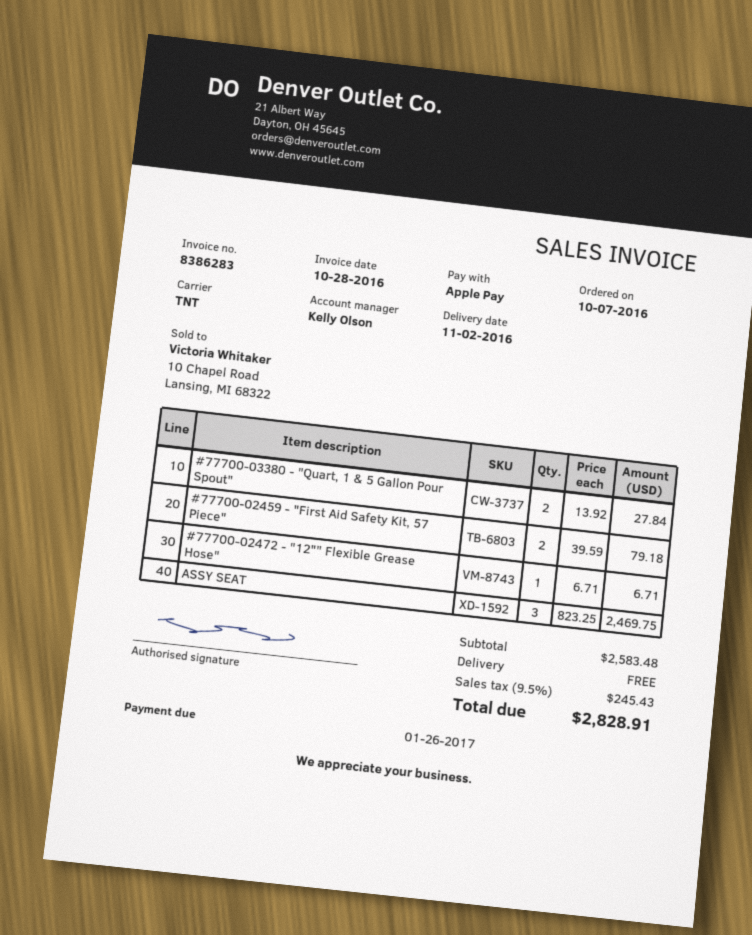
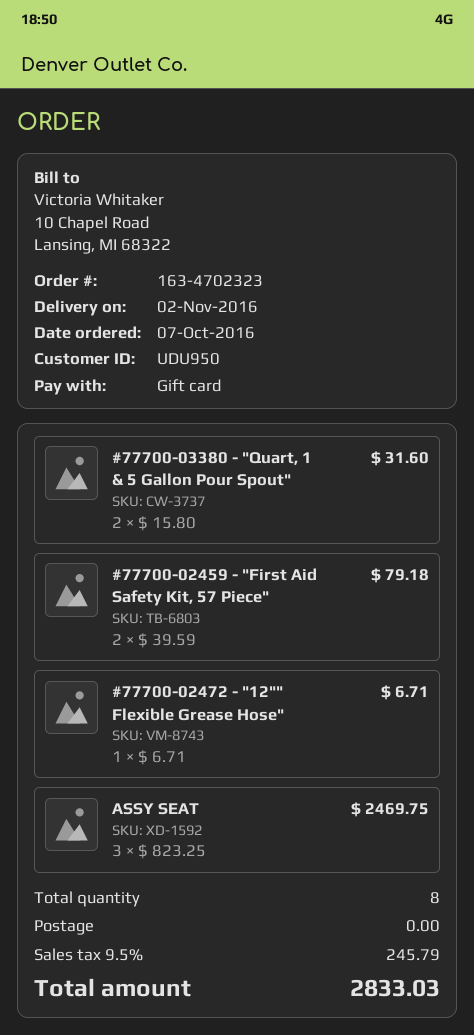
payment method: Apple Pay -> gift card
#77700-03380 - "Quart, 1 & 5 Gallon Pour Spout": 2 x 13.92 = 27.84 -> 2 x 15.80 = 31.60
tax: 9.5% = 245.43 -> 9.5% = 245.79
total: 2828.91 -> 2833.03

